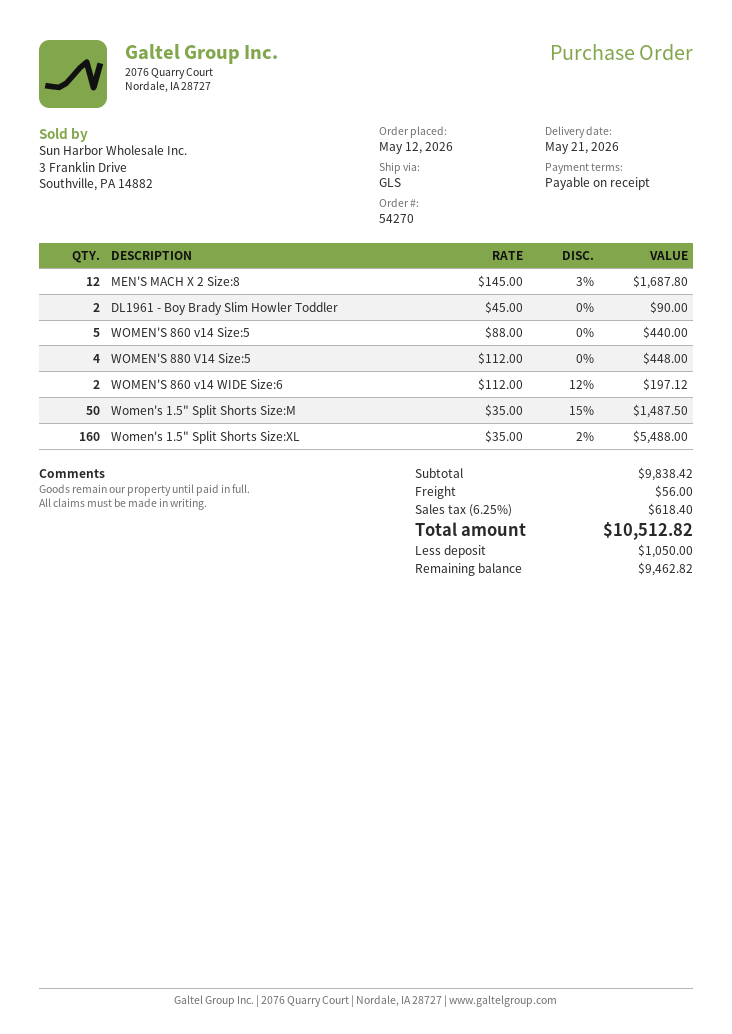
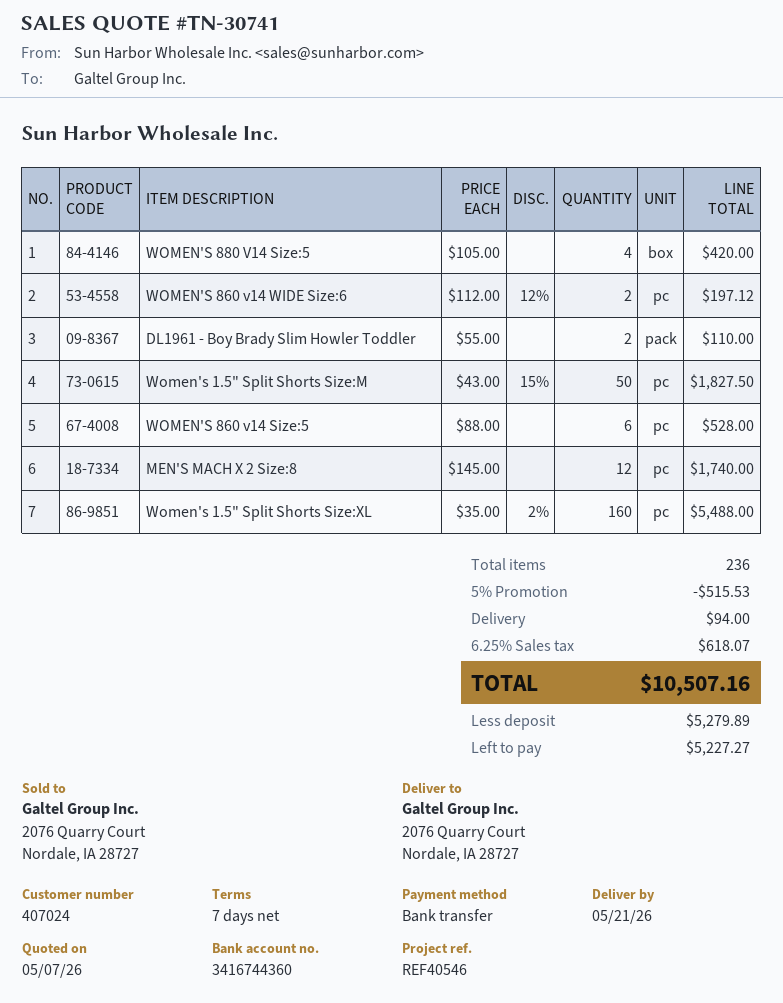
payment terms: on receipt -> 7 days
MEN'S MACH X 2 Size:8: 12 x 145.00 - 3% = 1687.80 -> 12 x 145.00 = 1740.00
DL1961 - Boy Brady Slim Howler Toddler: 2 x 45.00 = 90.00 -> 2 x 55.00 = 110.00
WOMEN'S 860 v14 Size:5: 5 x 88.00 = 440.00 -> 6 x 88.00 = 528.00
WOMEN'S 880 V14 Size:5: 4 x 112.00 = 448.00 -> 4 x 105.00 = 420.00
Women's 1.5" Split Shorts Size:M: 50 x 35.00 - 15% = 1487.50 -> 50 x 43.00 - 15% = 1827.50
discount: none -> 5% = 515.53
shipping: 56.00 -> 94.00
tax: 6.25% = 618.40 -> 6.25% = 618.07
total: 10512.82 -> 10507.16
deposit: 1050.00 -> 5279.89
balance: 9462.82 -> 5227.27

